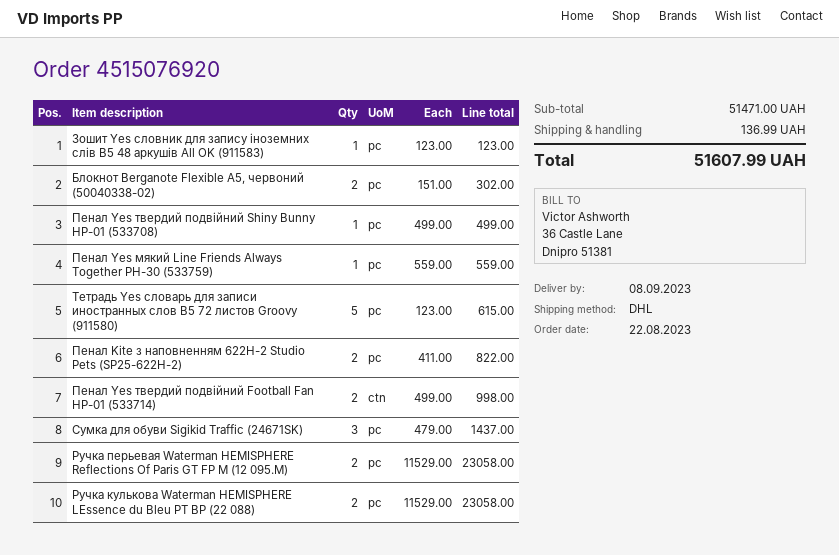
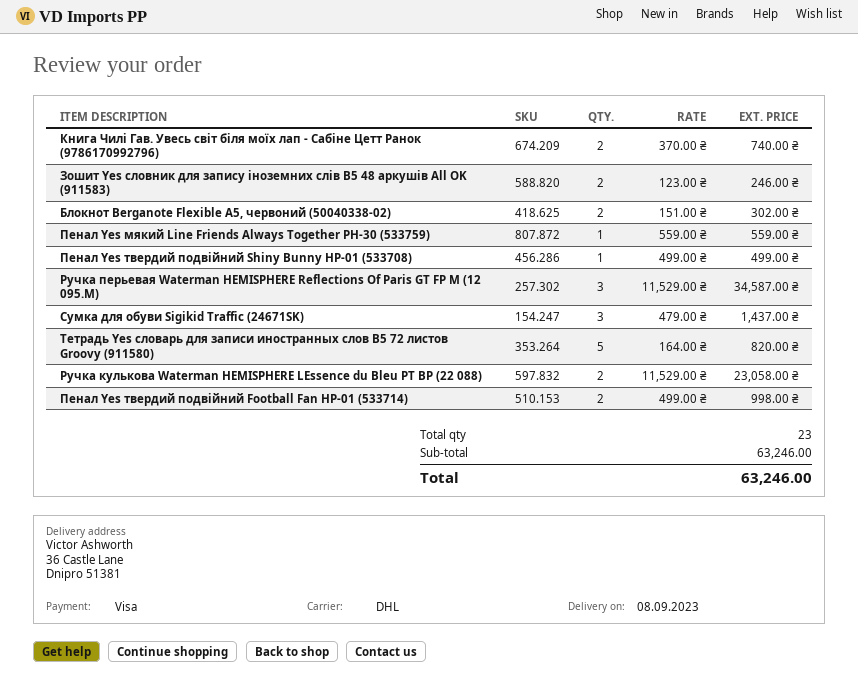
Зошит Yes словник для запису іноземних слів В5 48 аркушів All OK (911583): 1 x 123.00 = 123.00 -> 2 x 123.00 = 246.00
Тетрадь Yes словарь для записи иностранных слов В5 72 листов Groovy (911580): 5 x 123.00 = 615.00 -> 5 x 164.00 = 820.00
Пенал Kite з наповненням 622H-2 Studio Pets (SP25-622H-2): 2 x 411.00 = 822.00 -> none
Ручка перьевая Waterman HEMISPHERE Reflections Of Paris GT FP M (12 095.M): 2 x 11529.00 = 23058.00 -> 3 x 11529.00 = 34587.00
Книга Чилі Гав. Увесь світ біля моїх лап - Сабіне Цетт Ранок (9786170992796): none -> 2 x 370.00 = 740.00
subtotal: 51471.00 -> 63246.00
shipping: 136.99 -> none
total: 51607.99 -> 63246.00

